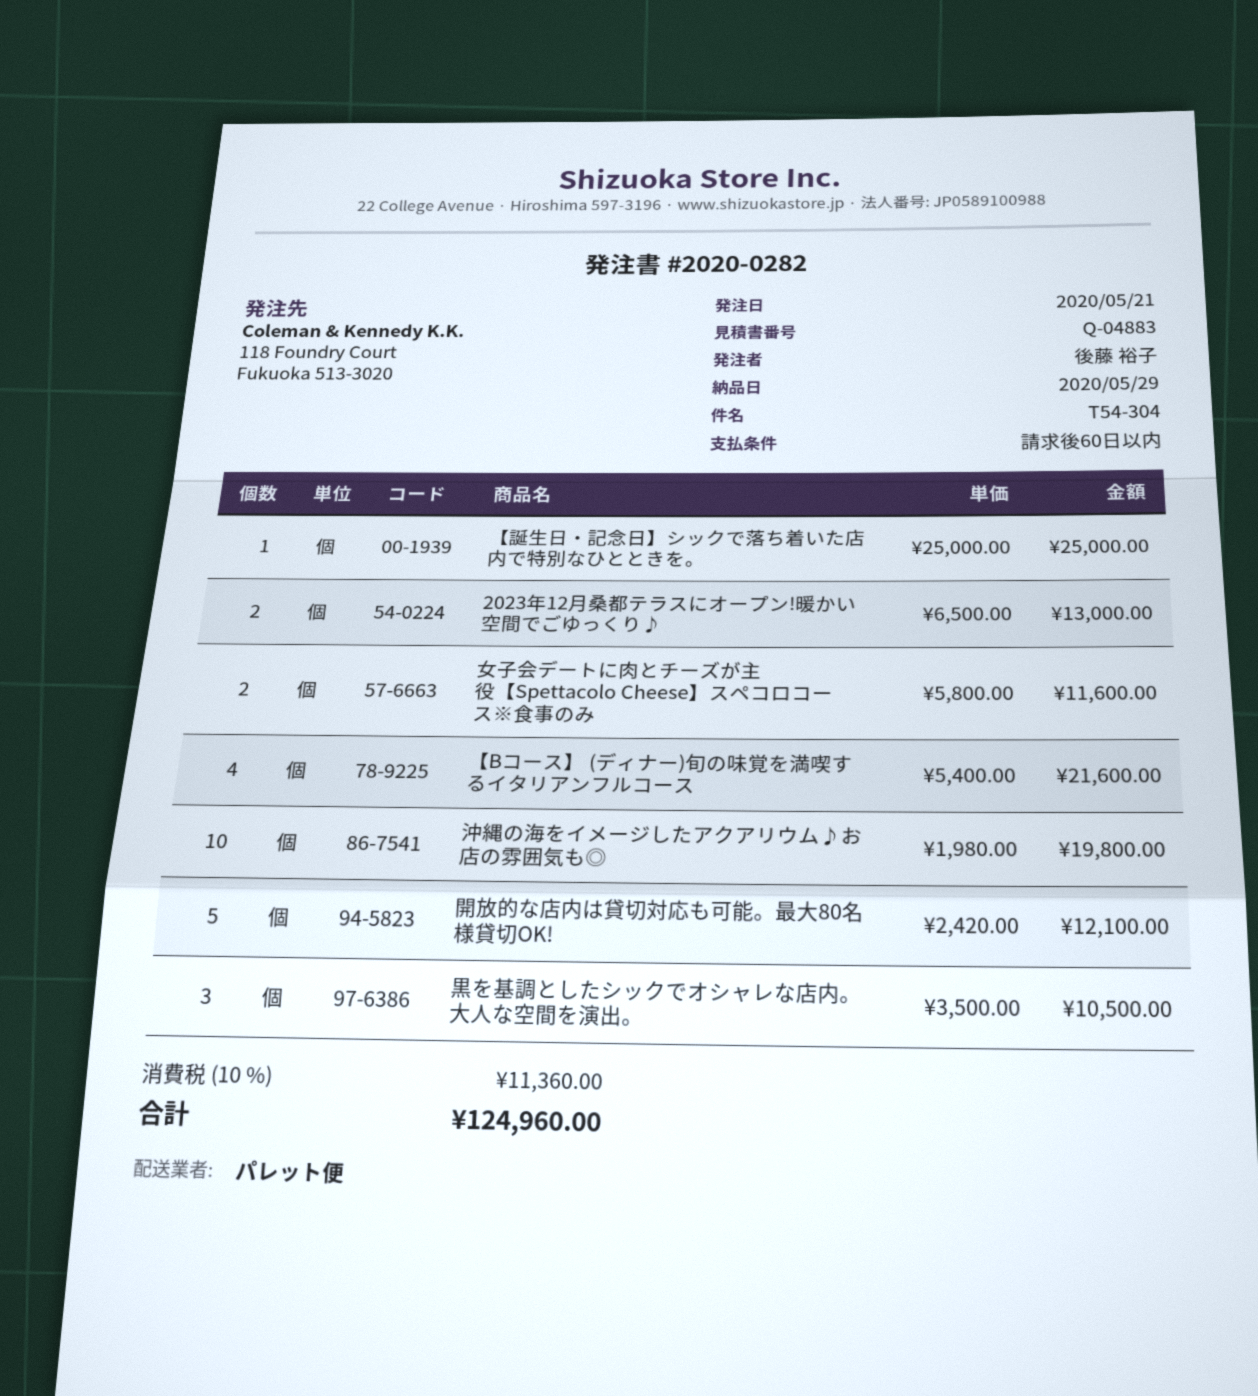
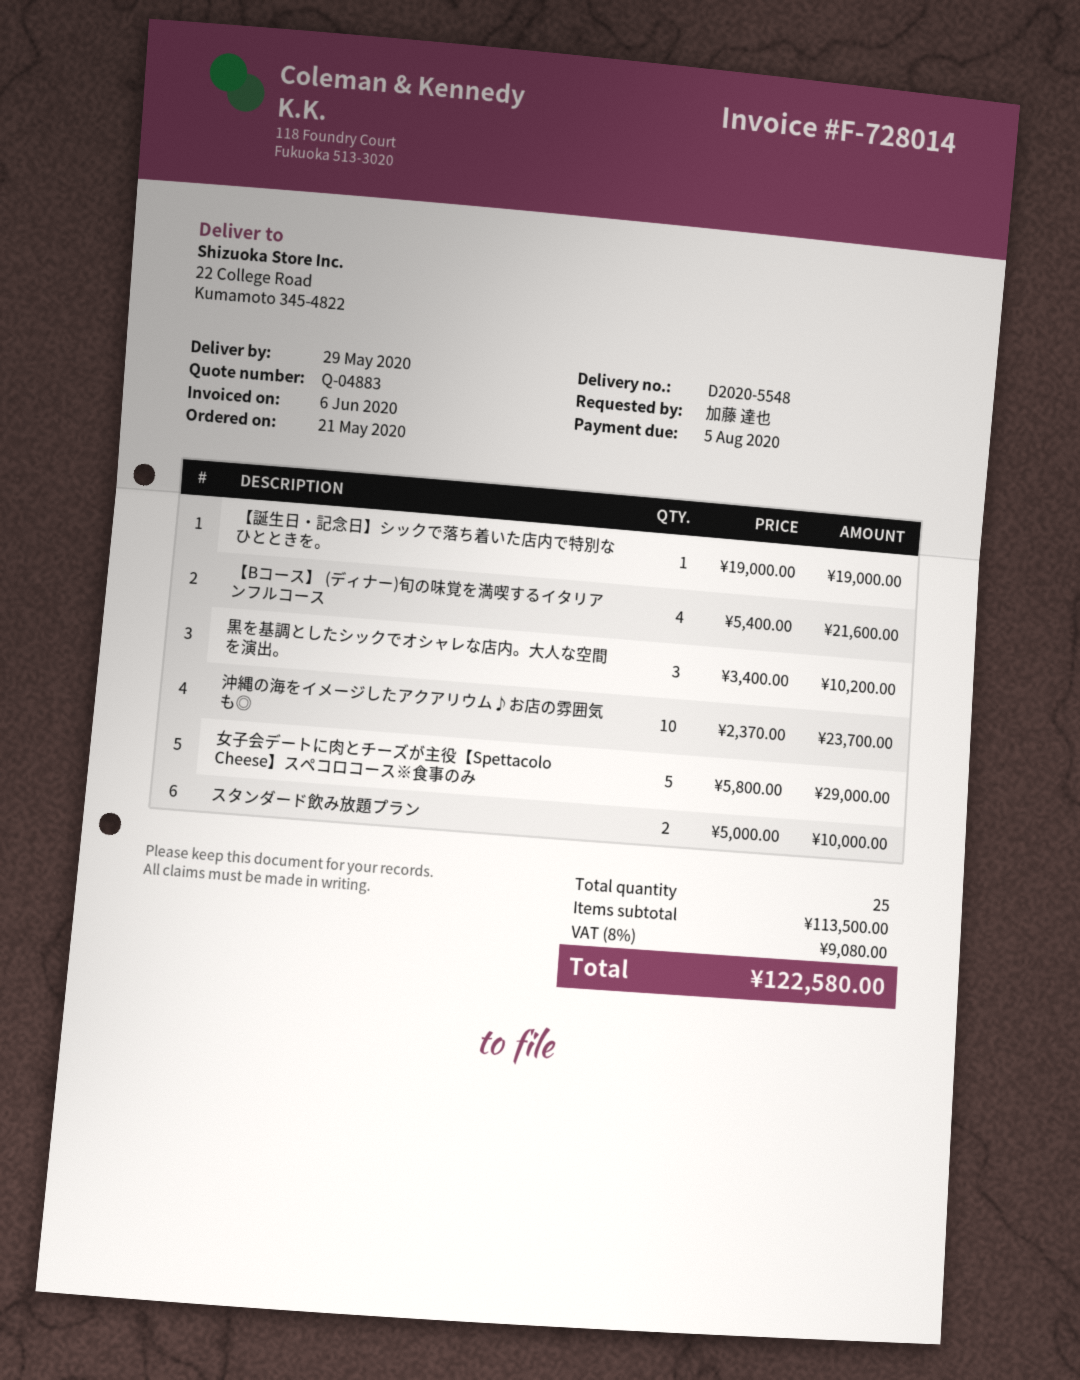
ordered by: 後藤 裕子 -> 加藤 達也
【誕生日・記念日】シックで落ち着いた店内で特別なひとときを。: 1 x 25000.00 = 25000.00 -> 1 x 19000.00 = 19000.00
2023年12月桑都テラスにオープン!暖かい空間でごゆっくり♪: 2 x 6500.00 = 13000.00 -> none
女子会デートに肉とチーズが主役【Spettacolo Cheese】スペコロコース※食事のみ: 2 x 5800.00 = 11600.00 -> 5 x 5800.00 = 29000.00
沖縄の海をイメージしたアクアリウム♪お店の雰囲気も◎: 10 x 1980.00 = 19800.00 -> 10 x 2370.00 = 23700.00
開放的な店内は貸切対応も可能。最大80名様貸切OK!: 5 x 2420.00 = 12100.00 -> none
黒を基調としたシックでオシャレな店内。大人な空間を演出。: 3 x 3500.00 = 10500.00 -> 3 x 3400.00 = 10200.00
スタンダード飲み放題プラン: none -> 2 x 5000.00 = 10000.00
tax: 10% = 11360.00 -> 8% = 9080.00
total: 124960.00 -> 122580.00

